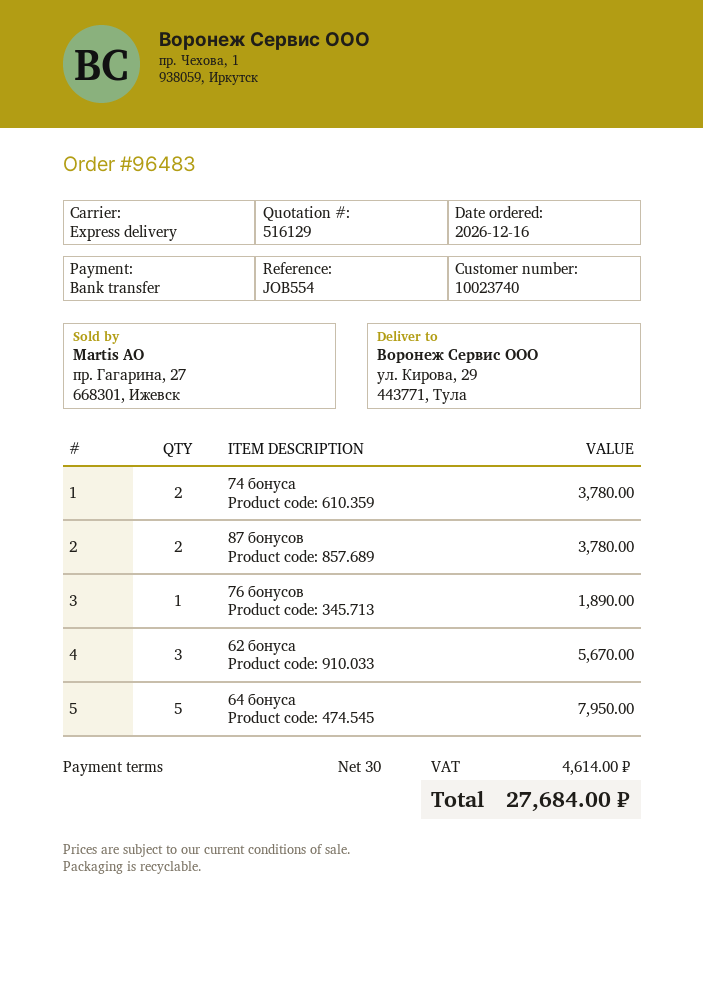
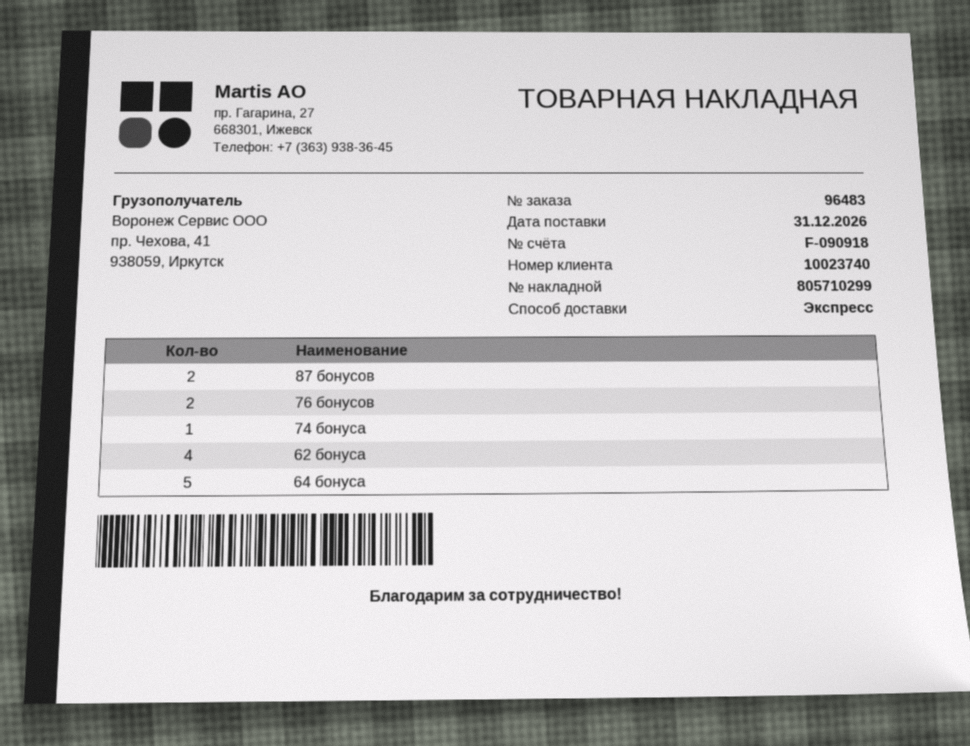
ship to: ул. Кирова, 29, 443771, Тула -> пр. Чехова, 41, 938059, Иркутск
74 бонуса: 2 -> 1
76 бонусов: 1 -> 2
62 бонуса: 3 -> 4

